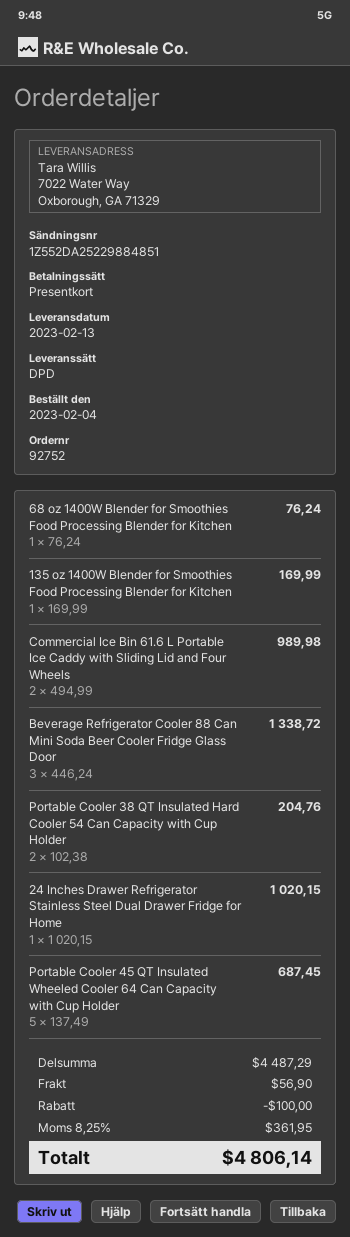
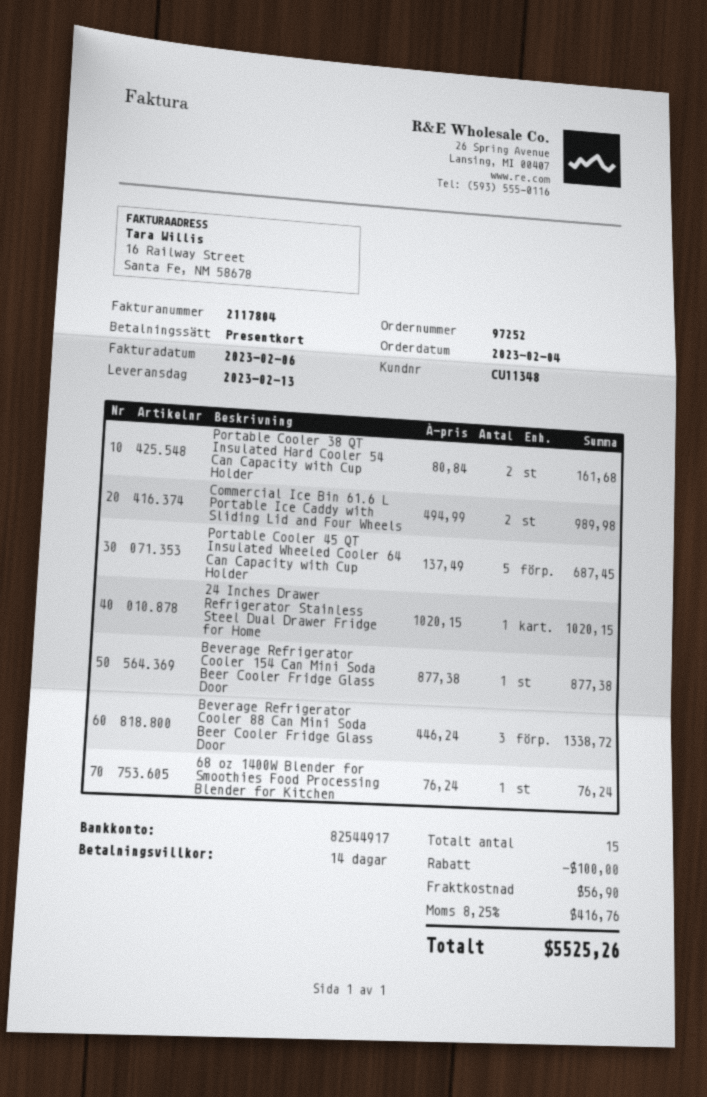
order number: 92752 -> 97252
135 oz 1400W Blender for Smoothies Food Processing Blender for Kitchen: 1 x 169.99 = 169.99 -> none
Portable Cooler 38 QT Insulated Hard Cooler 54 Can Capacity with Cup Holder: 2 x 102.38 = 204.76 -> 2 x 80.84 = 161.68
Beverage Refrigerator Cooler 154 Can Mini Soda Beer Cooler Fridge Glass Door: none -> 1 x 877.38 = 877.38
tax: 8.25% = 361.95 -> 8.25% = 416.76
total: 4806.14 -> 5525.26

